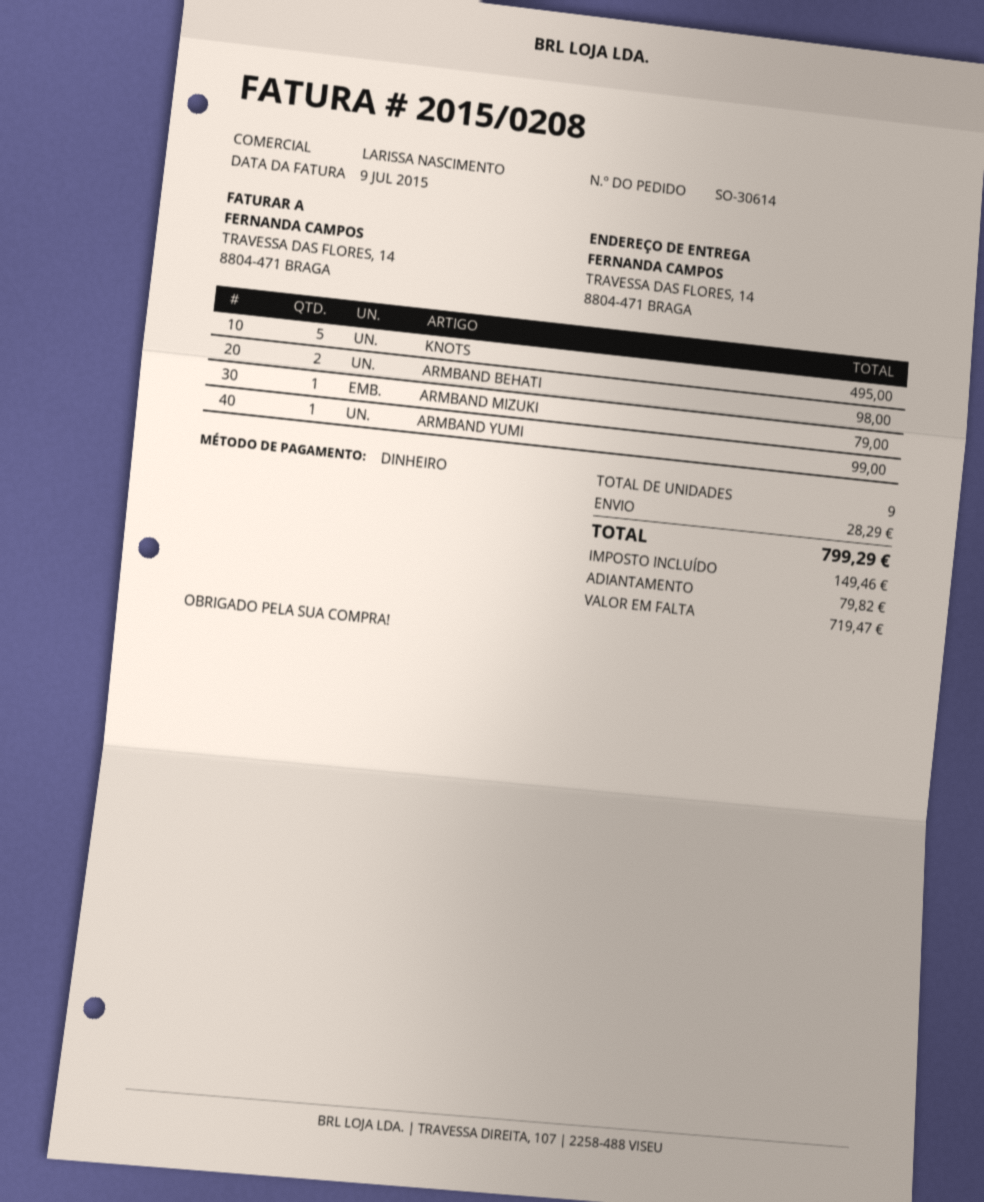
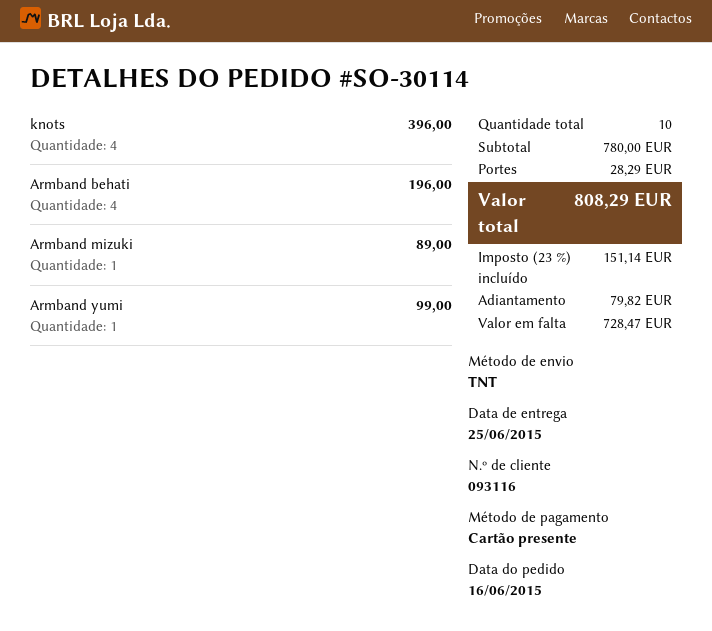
order number: SO-30614 -> SO-30114
payment method: cash -> gift card
KNOTS: 5 for 495.00 -> 4 for 396.00
ARMBAND BEHATI: 2 for 98.00 -> 4 for 196.00
ARMBAND MIZUKI: 1 for 79.00 -> 1 for 89.00
total quantity: 9 -> 10
tax: 149.46 -> 151.14
total: 799.29 -> 808.29
balance: 719.47 -> 728.47

